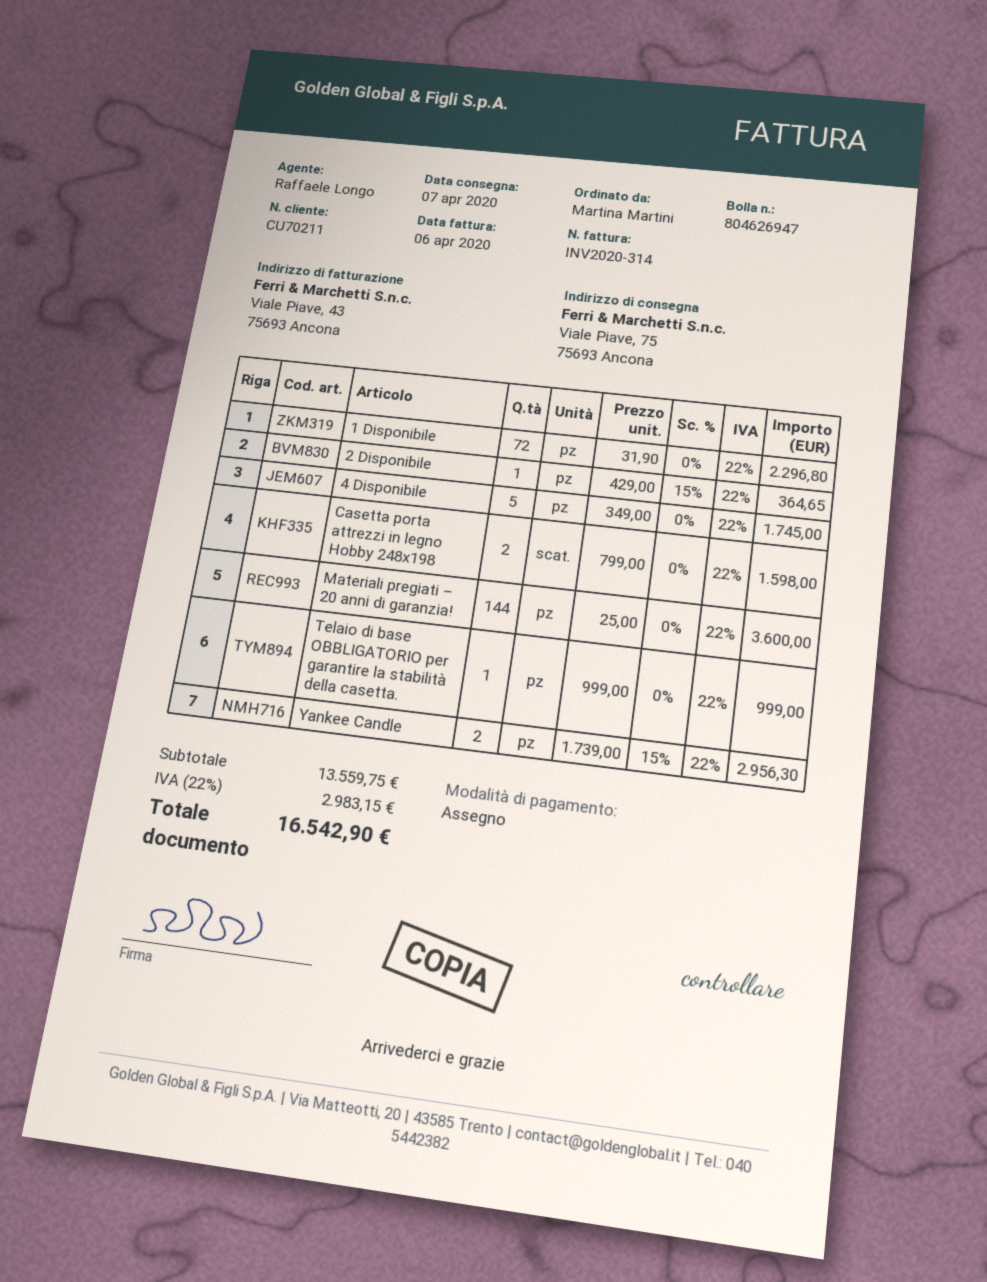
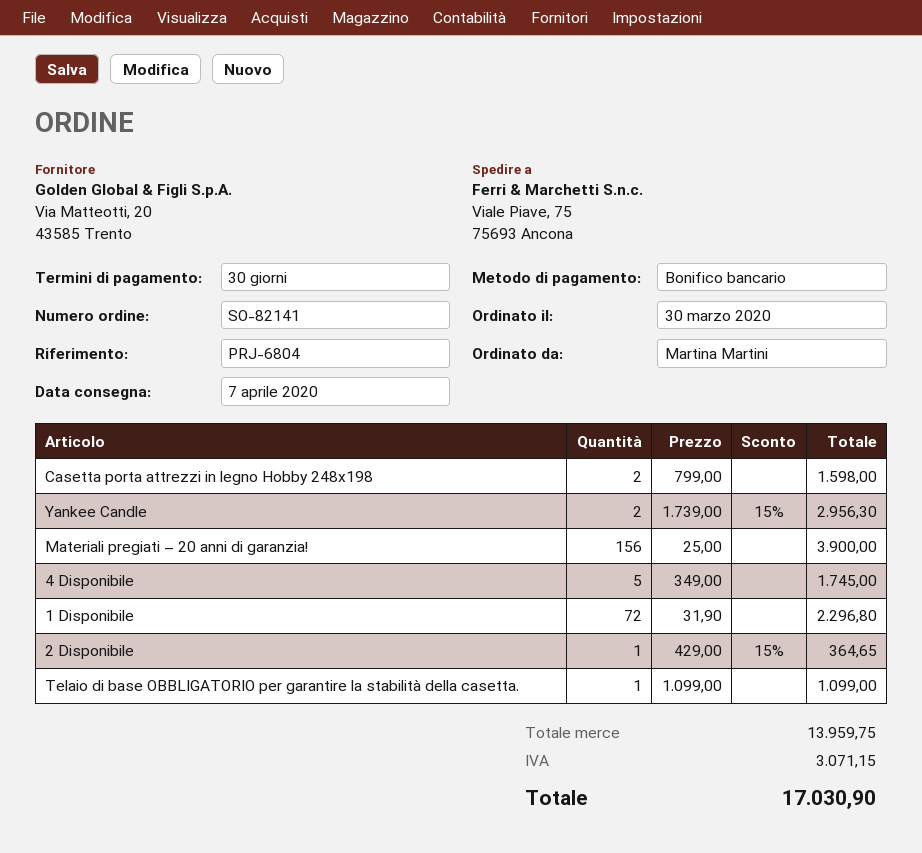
payment method: cheque -> bank transfer
Materiali pregiati – 20 anni di garanzia!: 144 x 25.00 = 3600.00 -> 156 x 25.00 = 3900.00
Telaio di base OBBLIGATORIO per garantire la stabilità della casetta.: 1 x 999.00 = 999.00 -> 1 x 1099.00 = 1099.00
subtotal: 13559.75 -> 13959.75
tax: 2983.15 -> 3071.15
total: 16542.90 -> 17030.90

